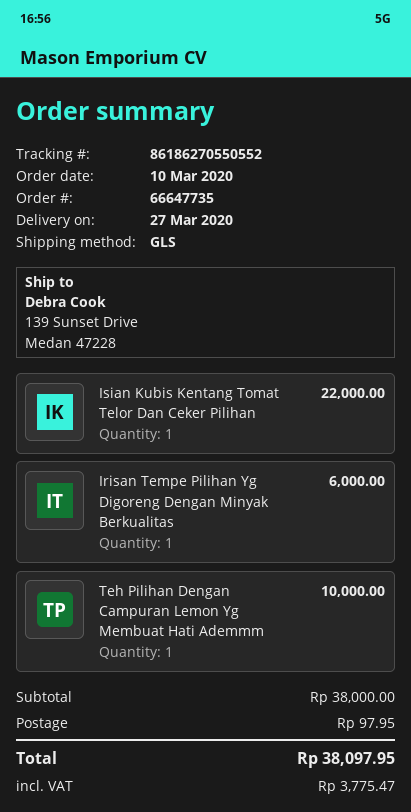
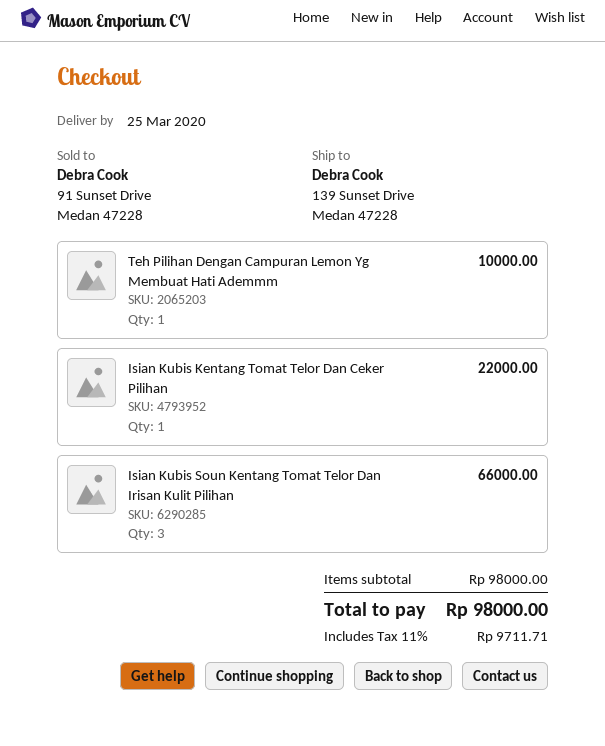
delivery date: 2020-03-27 -> 2020-03-25
Irisan Tempe Pilihan Yg Digoreng Dengan Minyak Berkualitas: 1 for 6000.00 -> none
Isian Kubis Soun Kentang Tomat Telor Dan Irisan Kulit Pilihan: none -> 3 for 66000.00
subtotal: 38000.00 -> 98000.00
shipping: 97.95 -> none
tax: 3775.47 -> 9711.71
total: 38097.95 -> 98000.00

